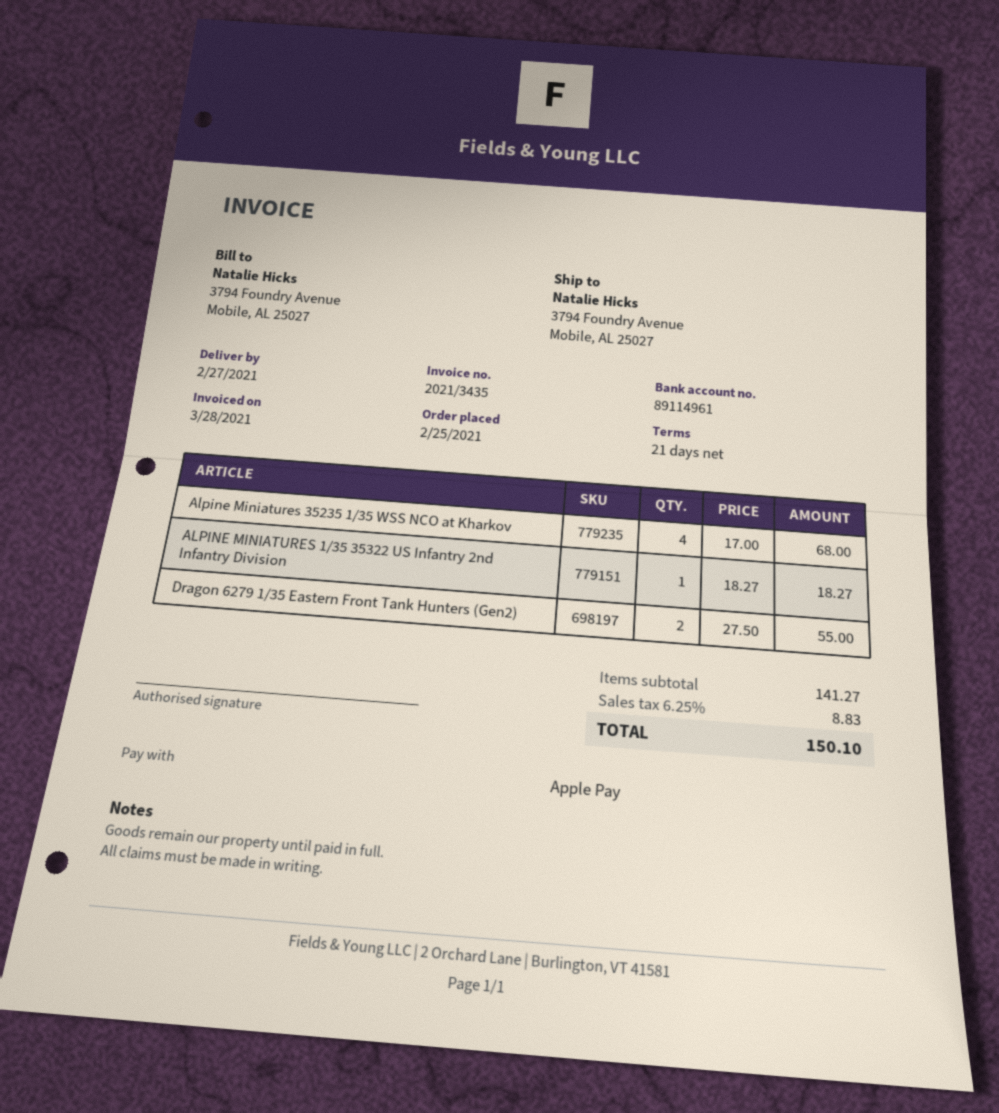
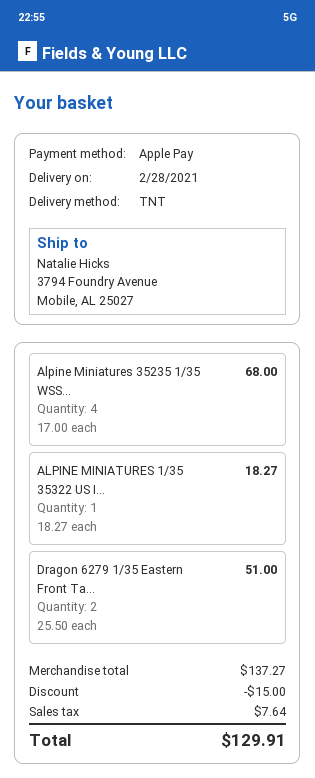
delivery date: 2021-02-27 -> 2021-02-28
Dragon 6279 1/35 Eastern Front Tank Hunters (Gen2): 2 x 27.50 = 55.00 -> 2 x 25.50 = 51.00
subtotal: 141.27 -> 137.27
discount: none -> 15.00
tax: 8.83 -> 7.64
total: 150.10 -> 129.91

